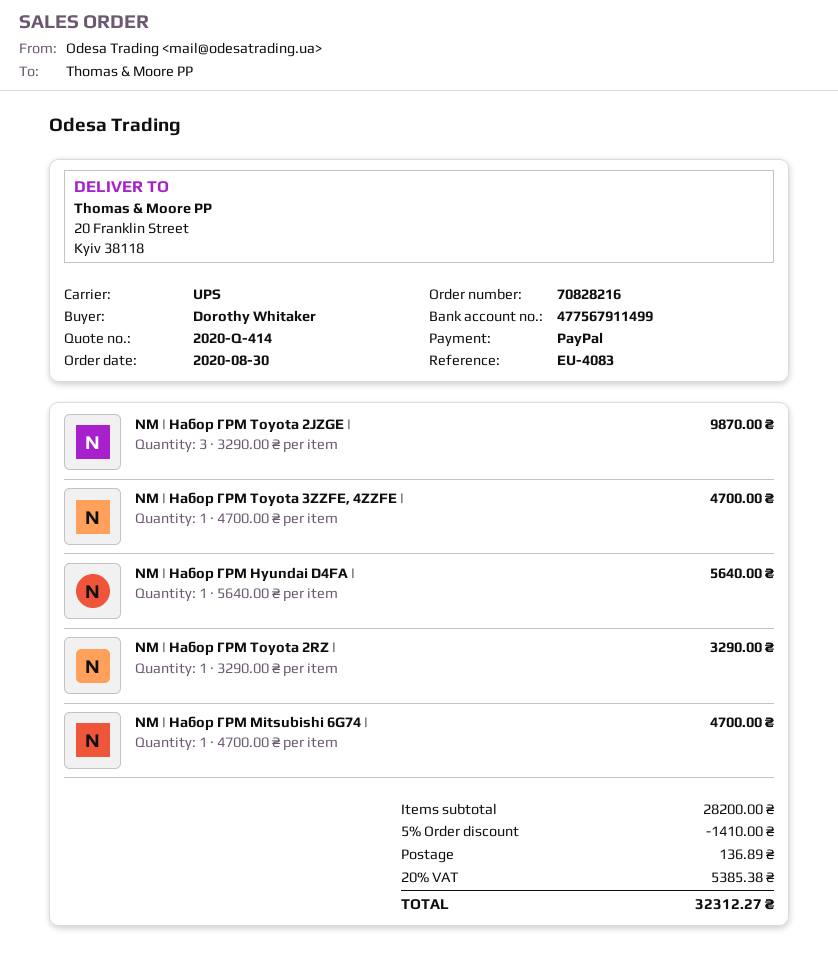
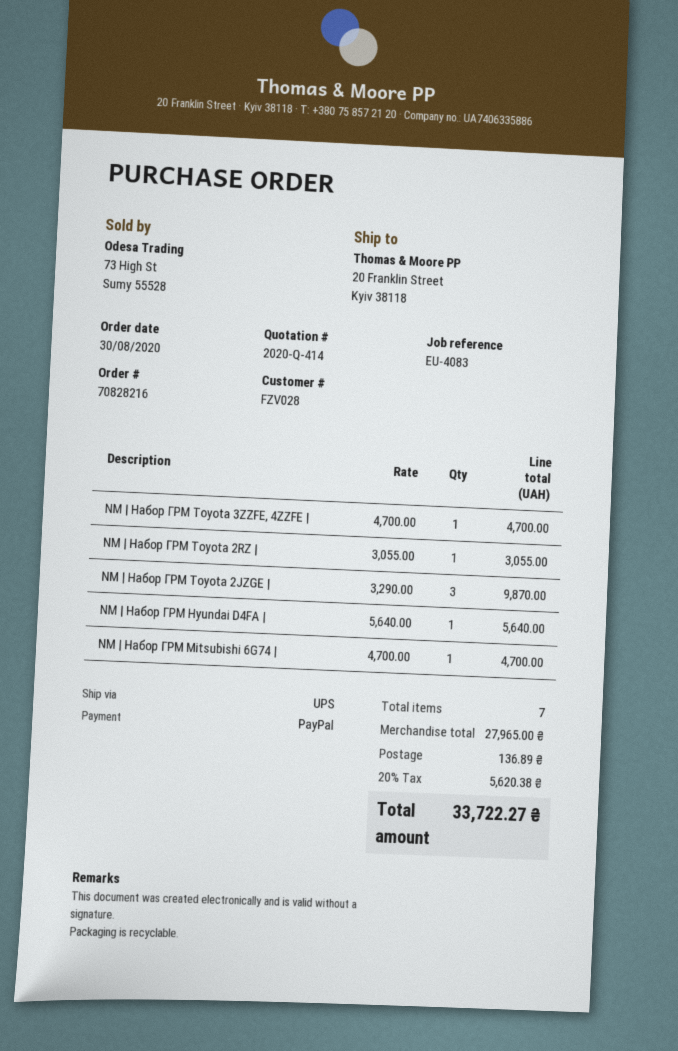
NM | Набор ГРМ Toyota 2RZ |: 1 x 3290.00 = 3290.00 -> 1 x 3055.00 = 3055.00
subtotal: 28200.00 -> 27965.00
discount: 5% = 1410.00 -> none
tax: 20% = 5385.38 -> 20% = 5620.38
total: 32312.27 -> 33722.27

